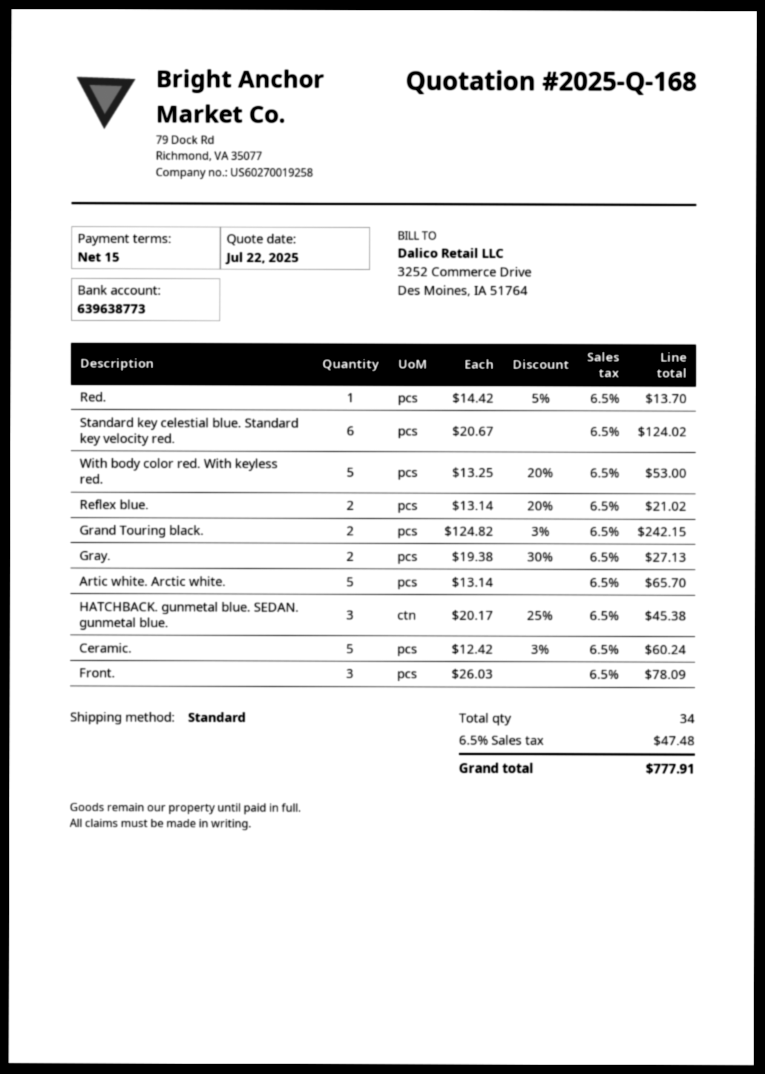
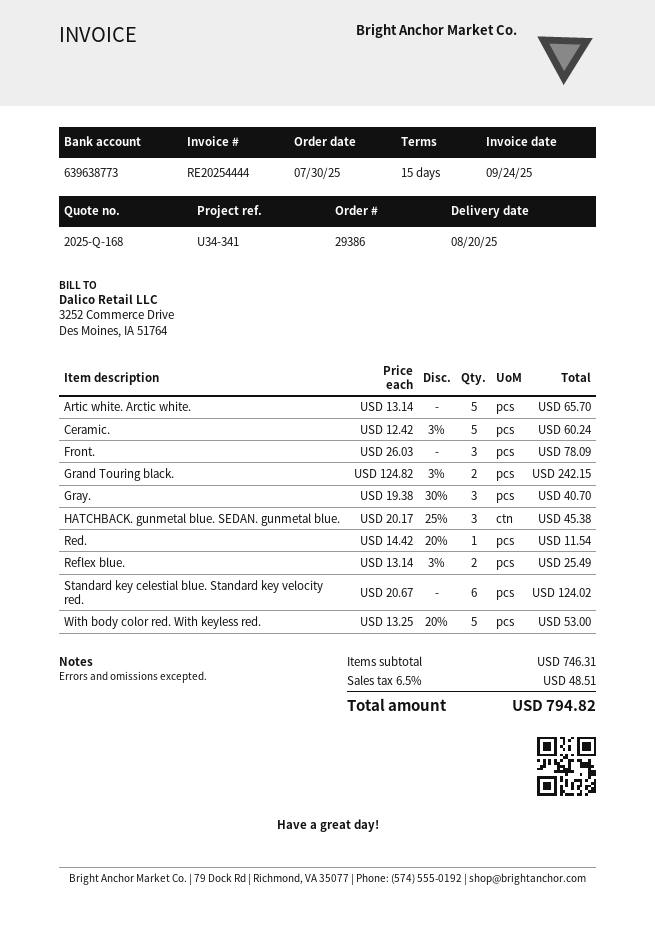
Red.: 1 x 14.42 - 5% = 13.70 -> 1 x 14.42 - 20% = 11.54
Reflex blue.: 2 x 13.14 - 20% = 21.02 -> 2 x 13.14 - 3% = 25.49
Gray.: 2 x 19.38 - 30% = 27.13 -> 3 x 19.38 - 30% = 40.70
tax: 6.5% = 47.48 -> 6.5% = 48.51
total: 777.91 -> 794.82

